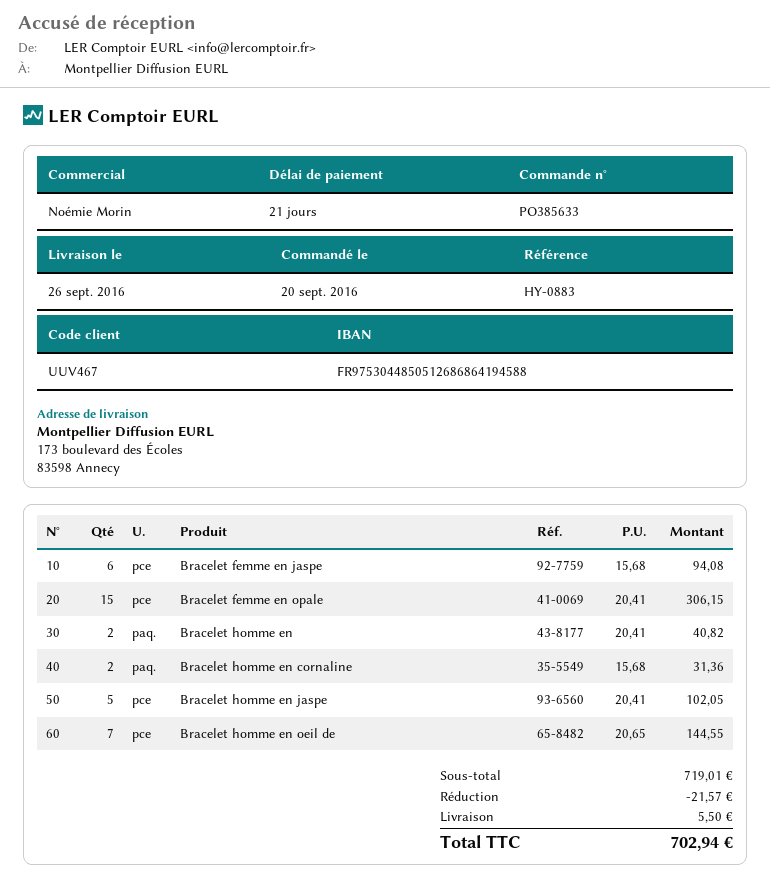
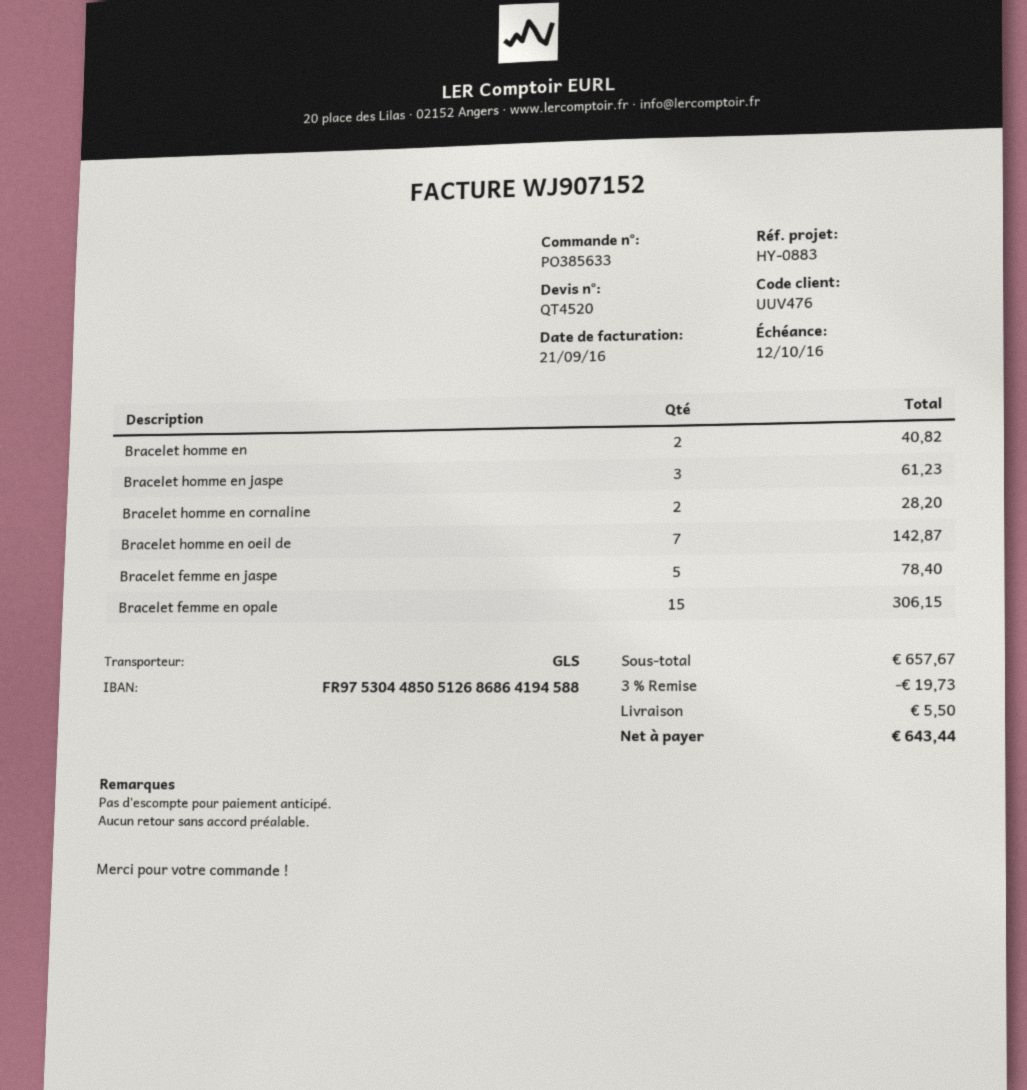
customer number: UUV467 -> UUV476
Bracelet femme en jaspe: 6 for 94.08 -> 5 for 78.40
Bracelet homme en cornaline: 2 for 31.36 -> 2 for 28.20
Bracelet homme en jaspe: 5 for 102.05 -> 3 for 61.23
Bracelet homme en oeil de: 7 for 144.55 -> 7 for 142.87
subtotal: 719.01 -> 657.67
discount: 21.57 -> 19.73
total: 702.94 -> 643.44

